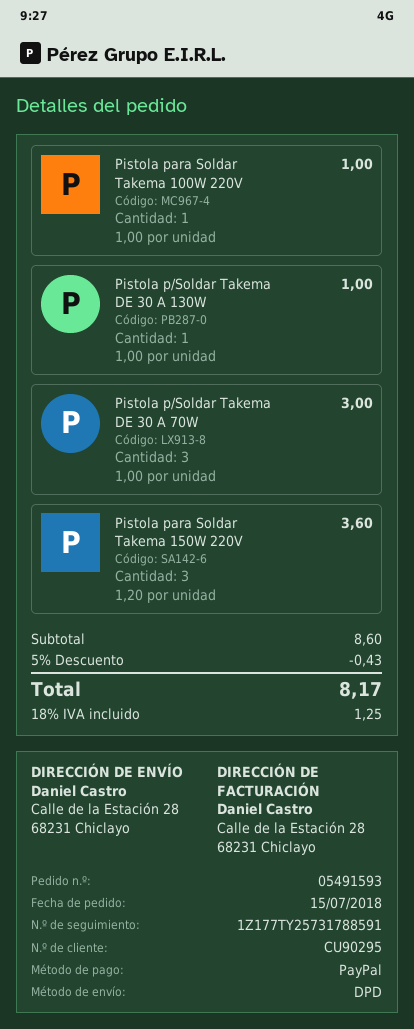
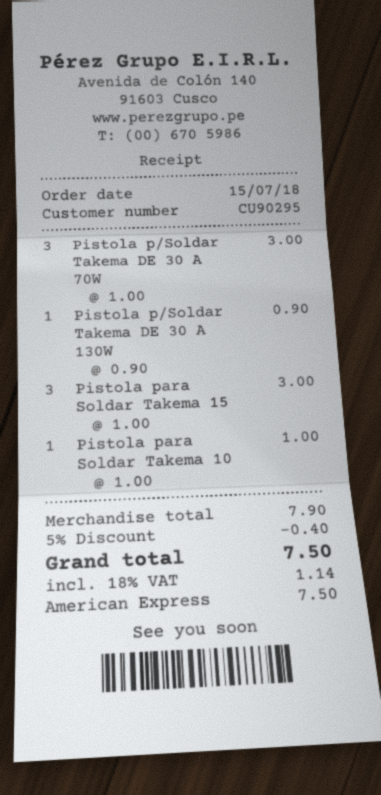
payment method: PayPal -> American Express
Pistola p/Soldar Takema DE 30 A 130W: 1 x 1.00 = 1.00 -> 1 x 0.90 = 0.90
Pistola para Soldar Takema 150W 220V: 3 x 1.20 = 3.60 -> 3 x 1.00 = 3.00
subtotal: 8.60 -> 7.90
discount: 5% = 0.43 -> 5% = 0.40
tax: 18% = 1.25 -> 18% = 1.14
total: 8.17 -> 7.50

